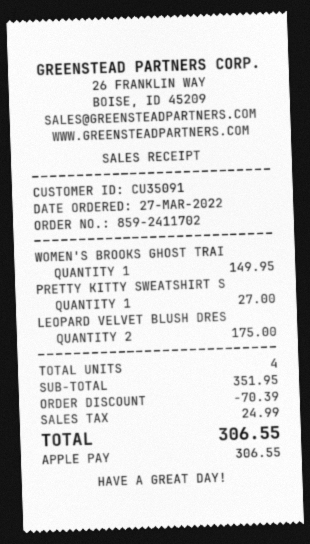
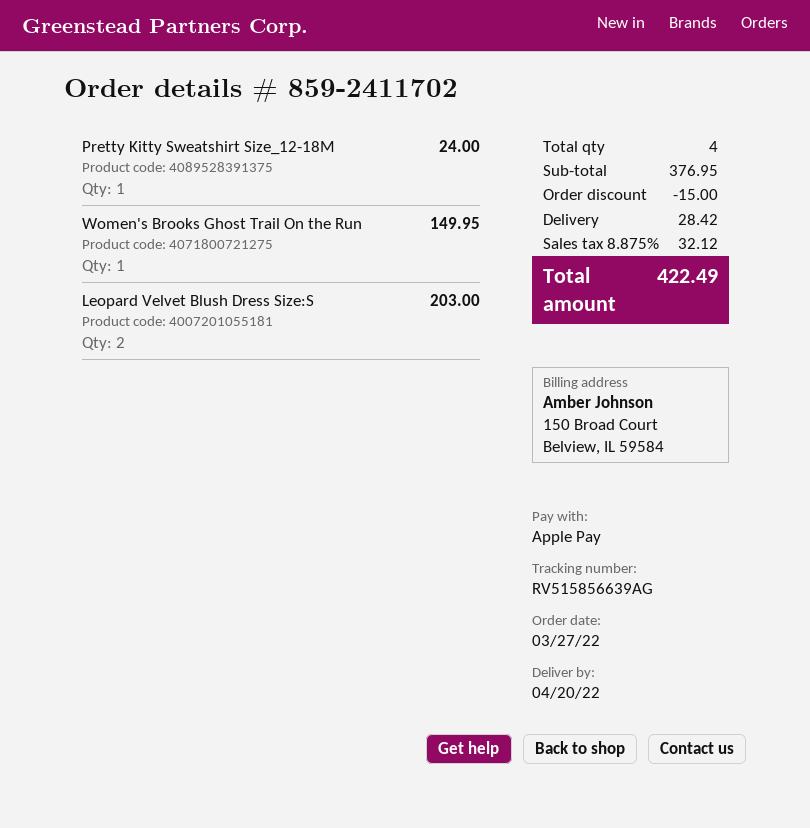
PRETTY KITTY SWEATSHIRT S: 1 for 27.00 -> 1 for 24.00
LEOPARD VELVET BLUSH DRES: 2 for 175.00 -> 2 for 203.00
subtotal: 351.95 -> 376.95
discount: 70.39 -> 15.00
shipping: none -> 28.42
tax: 24.99 -> 32.12
total: 306.55 -> 422.49

